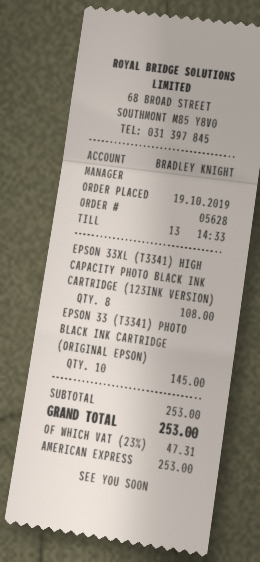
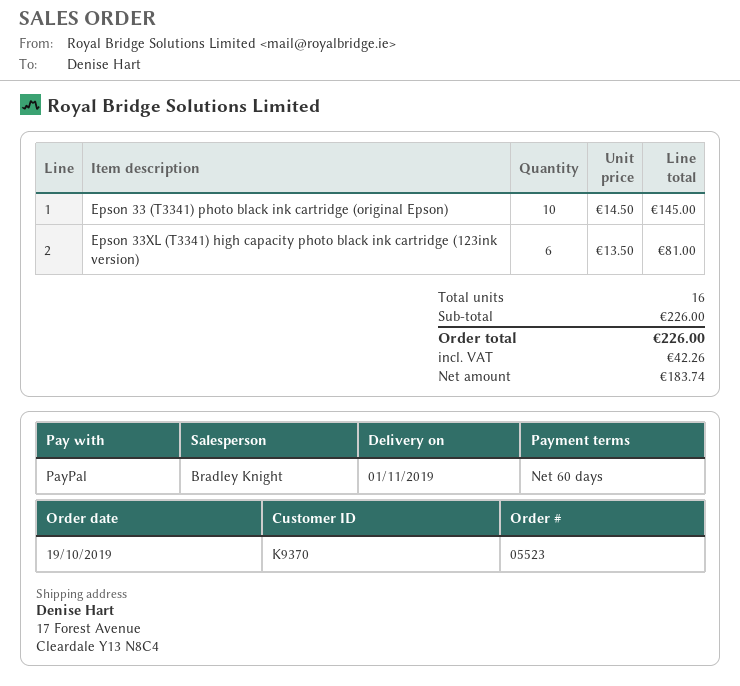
order number: 05628 -> 05523
payment method: American Express -> PayPal
EPSON 33XL (T3341) HIGH CAPACITY PHOTO BLACK INK CARTRIDGE (123INK VERSION): 8 for 108.00 -> 6 for 81.00
subtotal: 253.00 -> 226.00
tax: 47.31 -> 42.26
total: 253.00 -> 226.00

